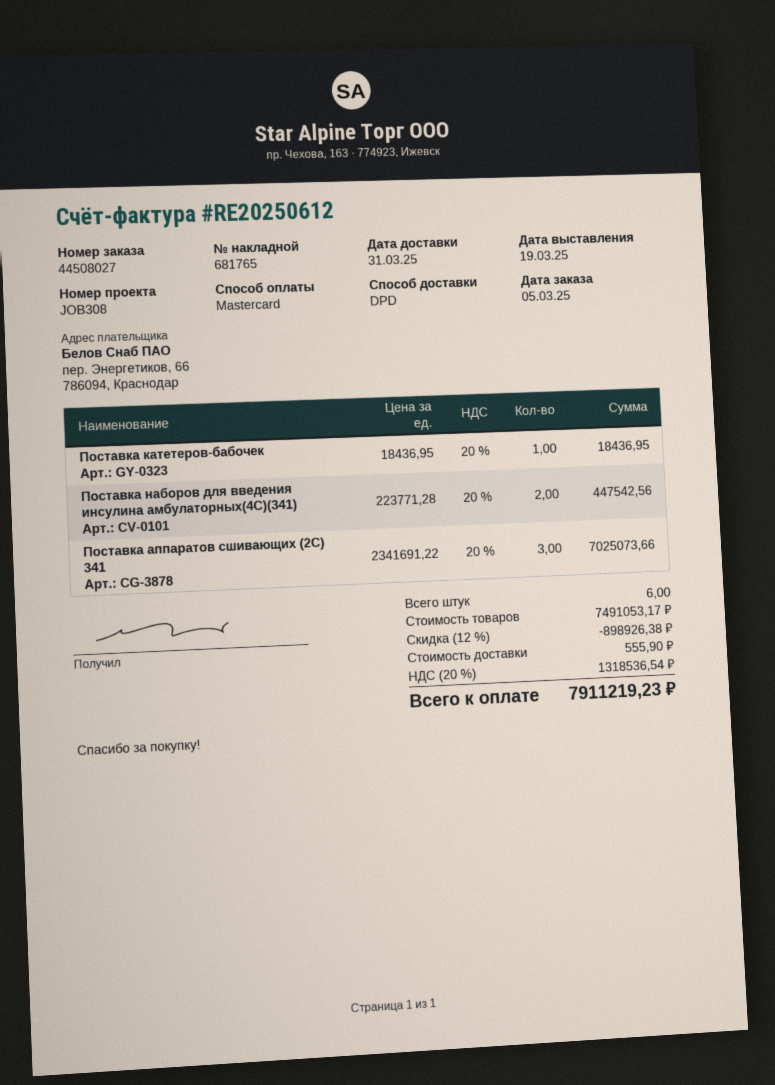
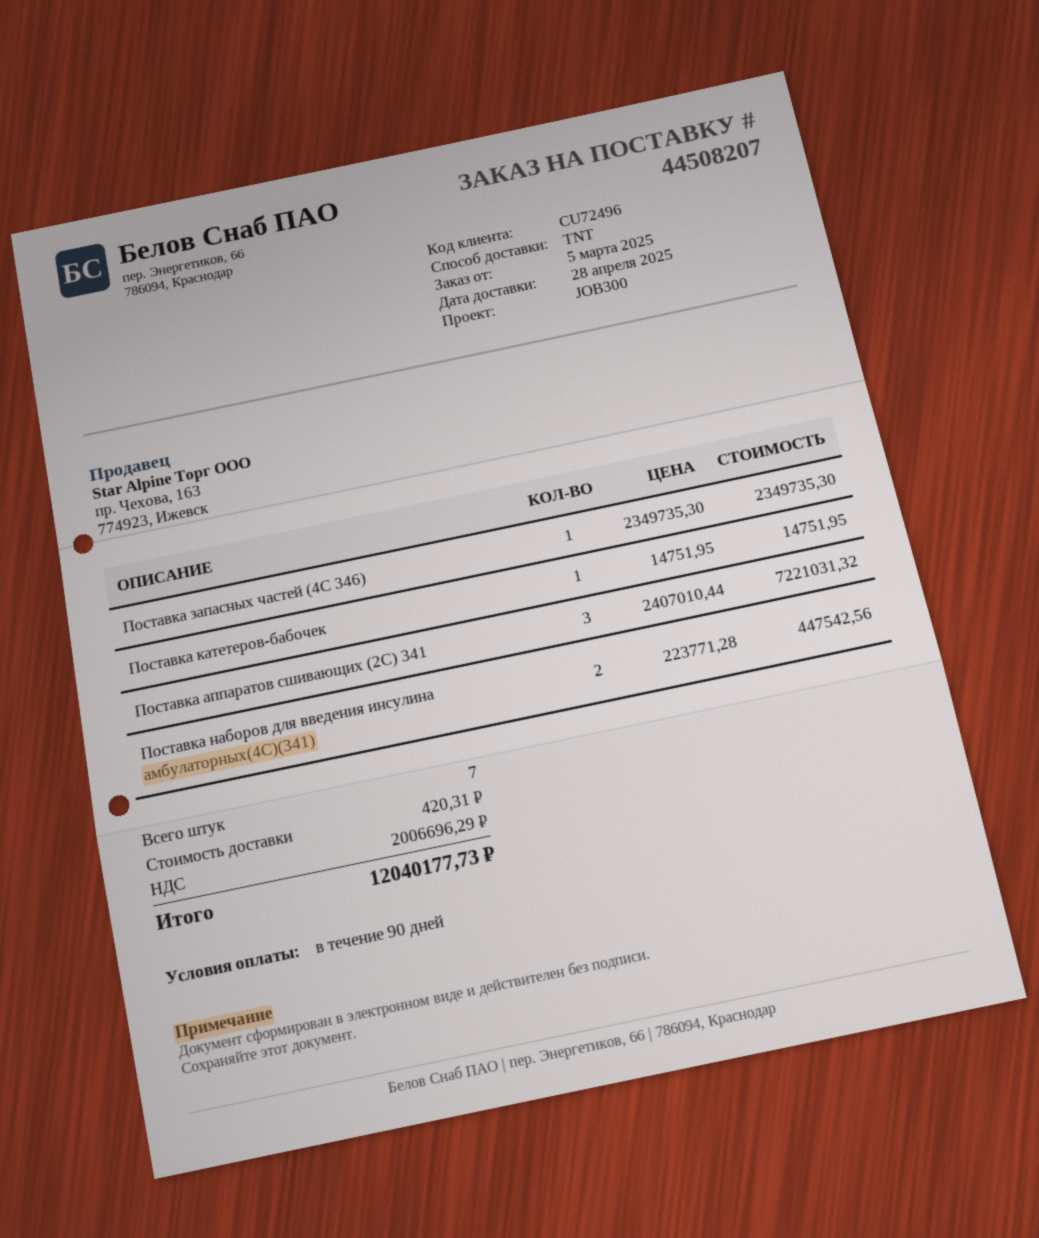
order number: 44508027 -> 44508207
delivery date: 2025-03-31 -> 2025-04-28
reference: JOB308 -> JOB300
shipping method: DPD -> TNT
Поставка катетеров-бабочек: 1 x 18436.95 = 18436.95 -> 1 x 14751.95 = 14751.95
Поставка аппаратов сшивающих (2С) 341: 3 x 2341691.22 = 7025073.66 -> 3 x 2407010.44 = 7221031.32
Поставка запасных частей (4С 346): none -> 1 x 2349735.30 = 2349735.30
total quantity: 6 -> 7
discount: 12% = 898926.38 -> none
shipping: 555.90 -> 420.31
tax: 1318536.54 -> 2006696.29
total: 7911219.23 -> 12040177.73

